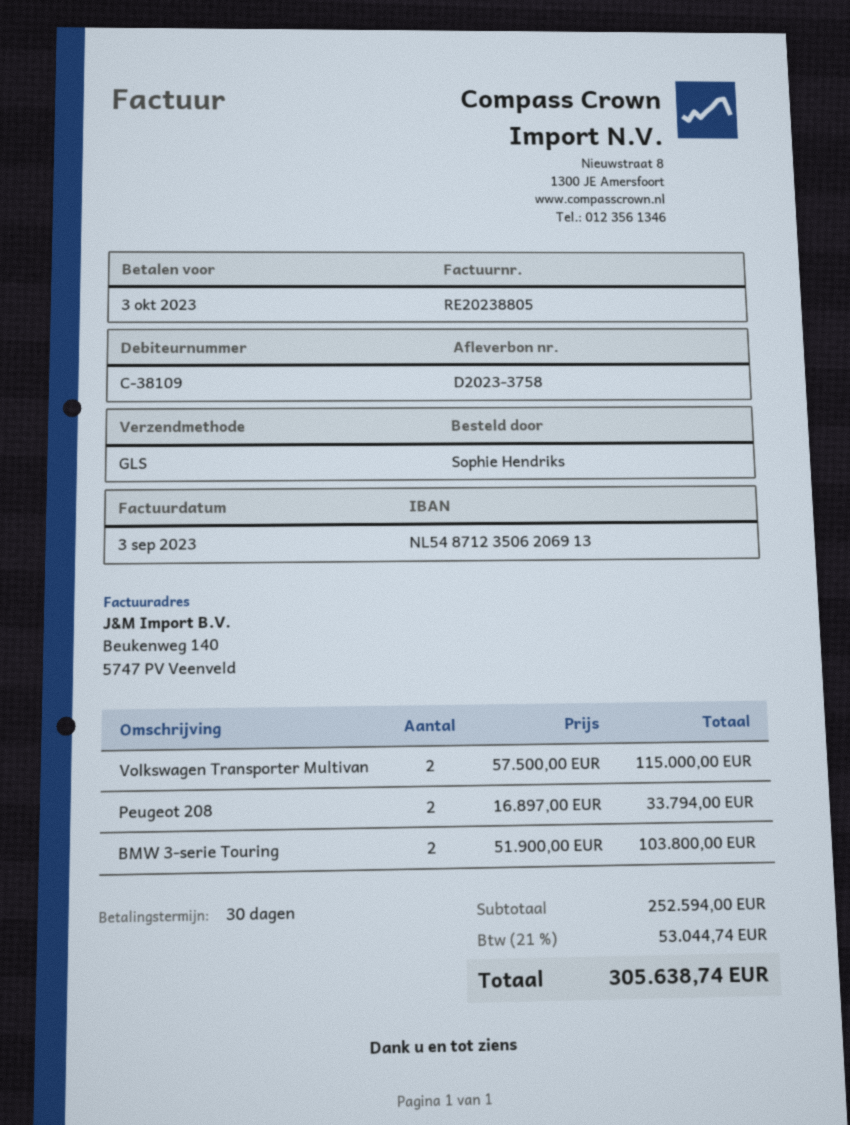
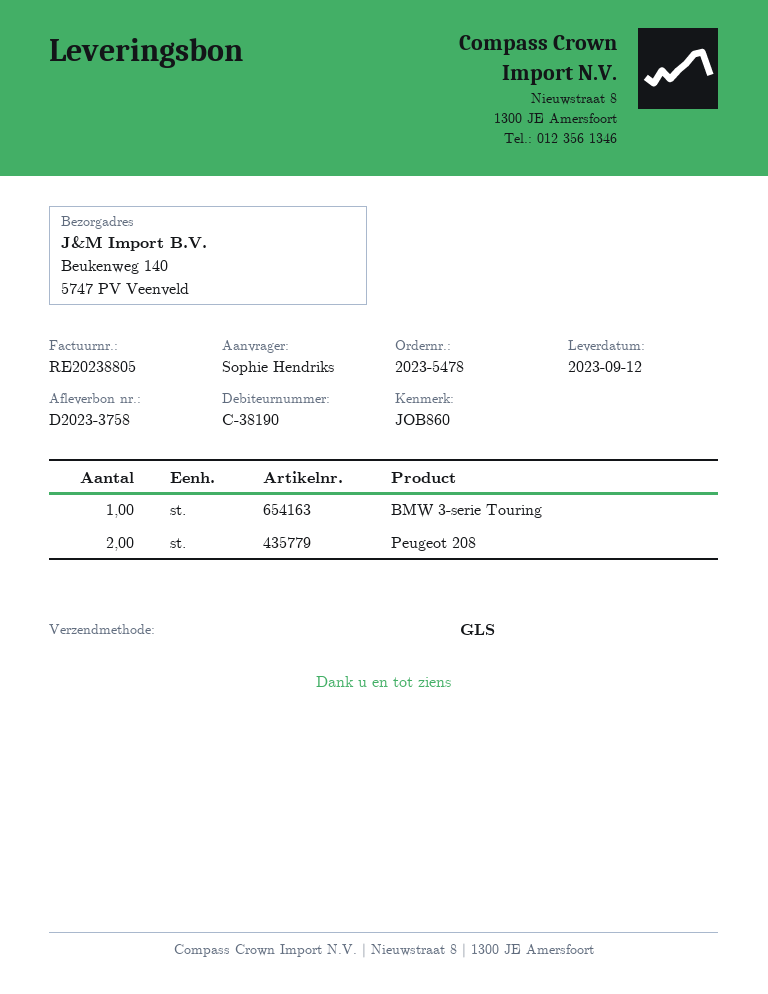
customer number: C-38109 -> C-38190
Volkswagen Transporter Multivan: 2 -> none
BMW 3-serie Touring: 2 -> 1

